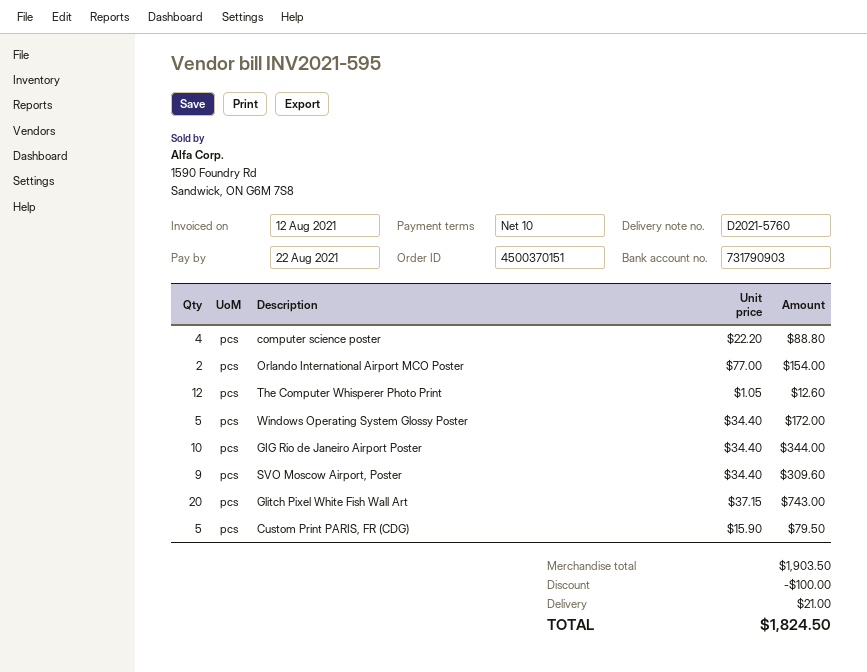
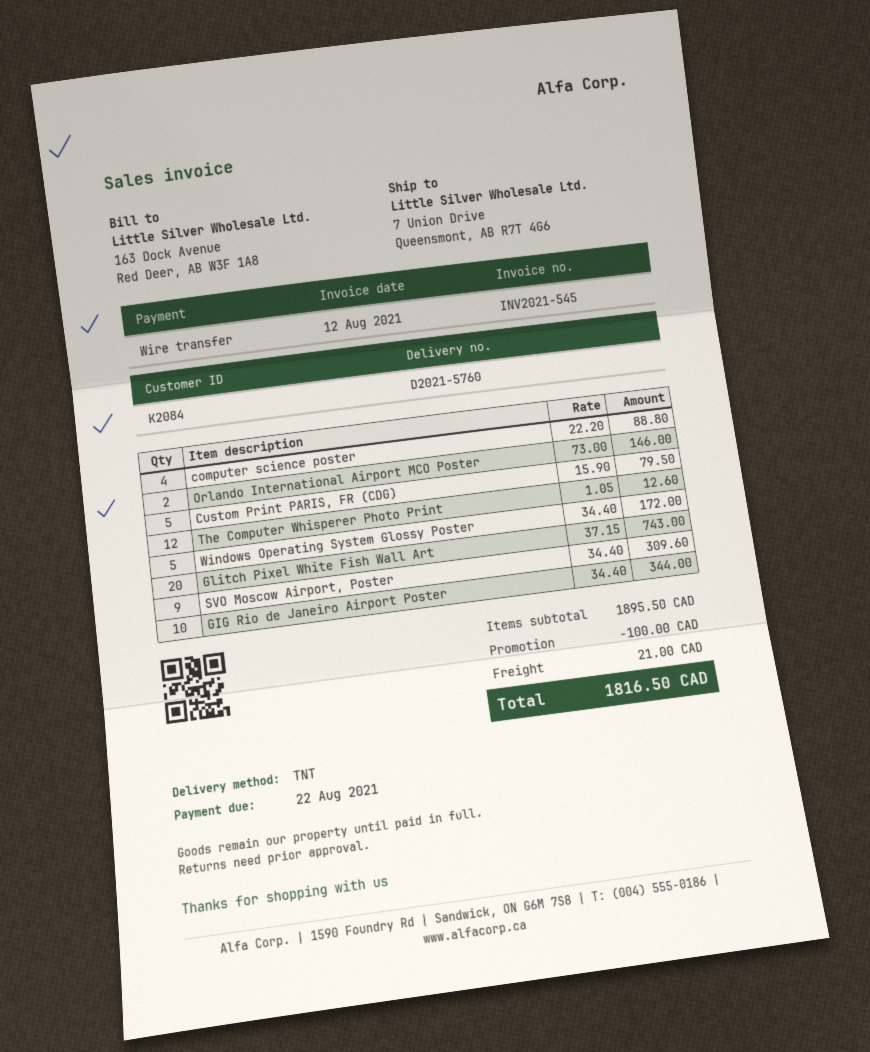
invoice number: INV2021-595 -> INV2021-545
Orlando International Airport MCO Poster: 2 x 77.00 = 154.00 -> 2 x 73.00 = 146.00
subtotal: 1903.50 -> 1895.50
total: 1824.50 -> 1816.50

